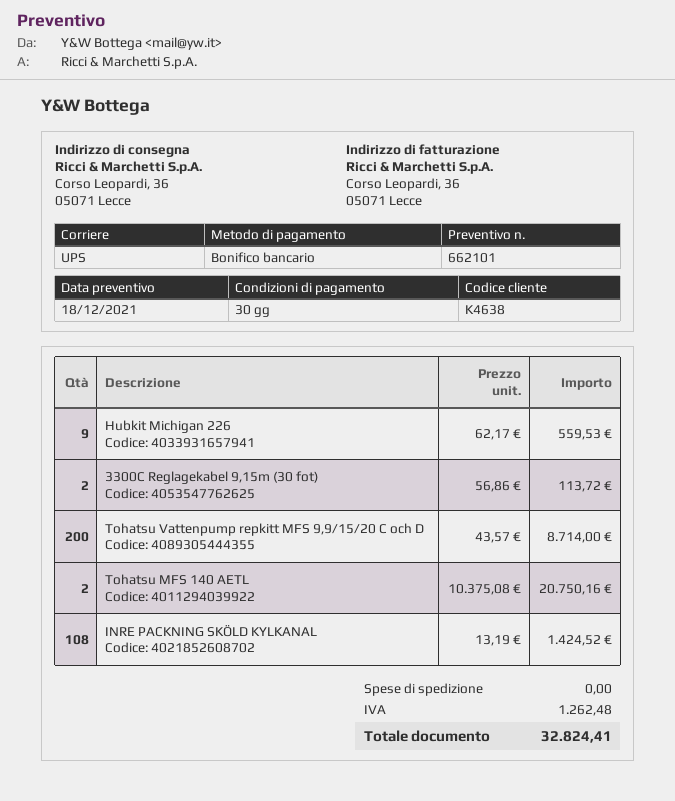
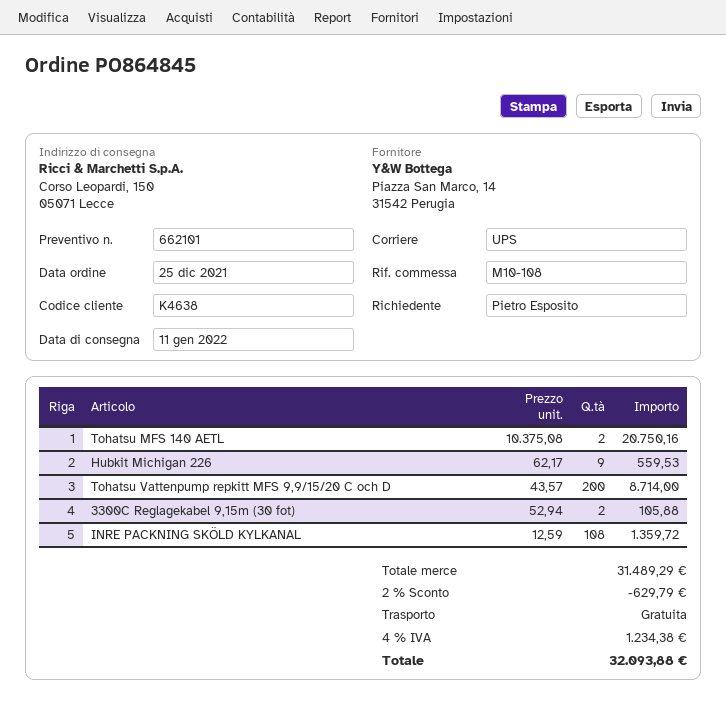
ship to: Corso Leopardi, 36, 05071 Lecce -> Corso Leopardi, 150, 05071 Lecce
3300C Reglagekabel 9,15m (30 fot): 2 x 56.86 = 113.72 -> 2 x 52.94 = 105.88
INRE PACKNING SKÖLD KYLKANAL: 108 x 13.19 = 1424.52 -> 108 x 12.59 = 1359.72
discount: none -> 2% = 629.79
tax: 1262.48 -> 1234.38
total: 32824.41 -> 32093.88

